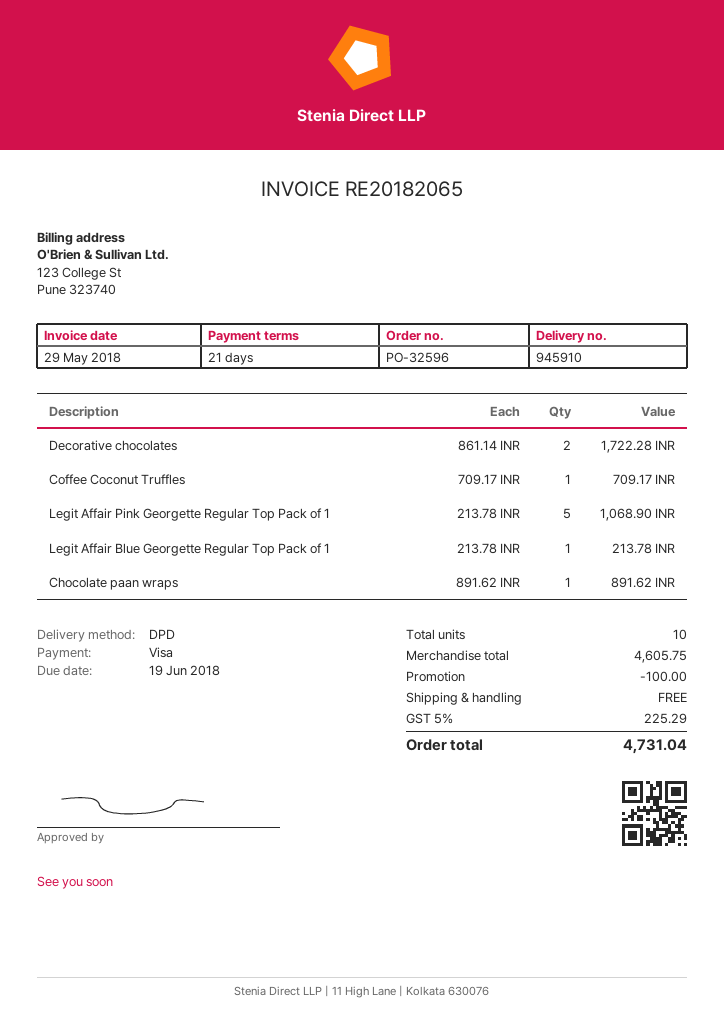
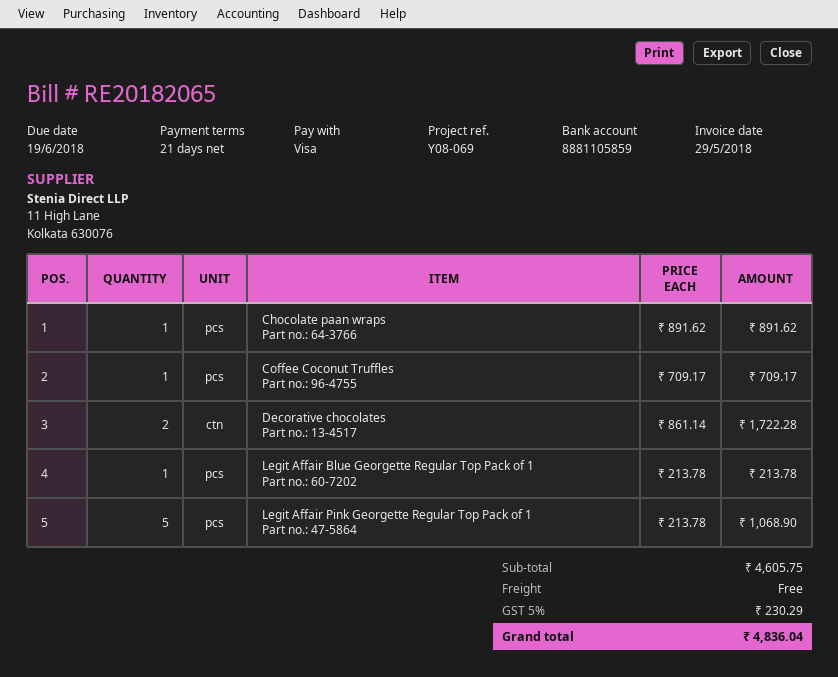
discount: 100.00 -> none
tax: 5% = 225.29 -> 5% = 230.29
total: 4731.04 -> 4836.04

